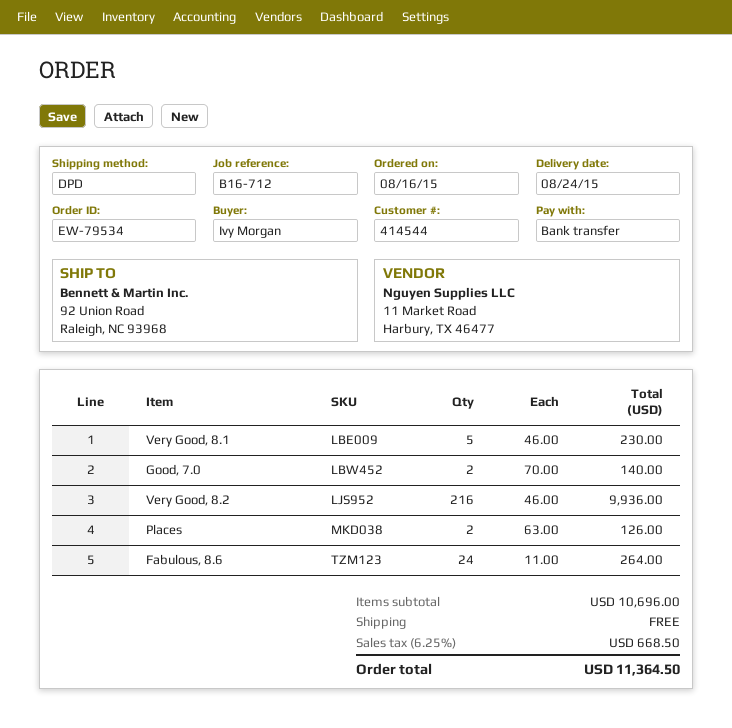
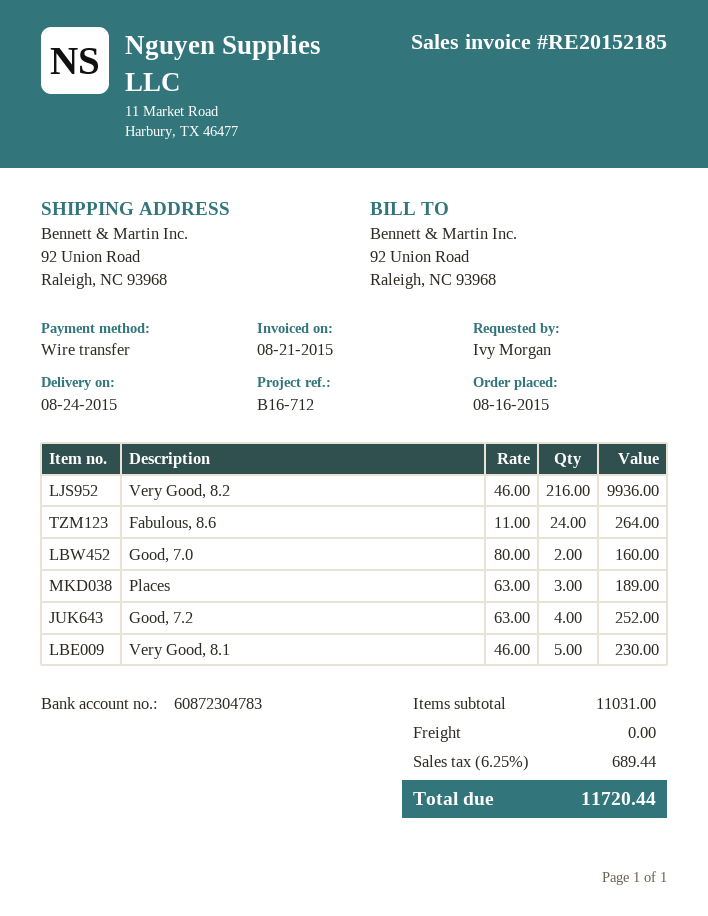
Good, 7.0: 2 x 70.00 = 140.00 -> 2 x 80.00 = 160.00
Places: 2 x 63.00 = 126.00 -> 3 x 63.00 = 189.00
Good, 7.2: none -> 4 x 63.00 = 252.00
subtotal: 10696.00 -> 11031.00
tax: 6.25% = 668.50 -> 6.25% = 689.44
total: 11364.50 -> 11720.44

